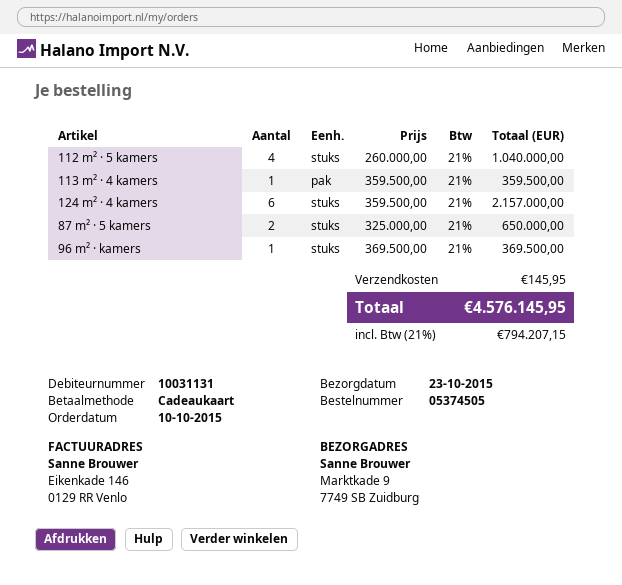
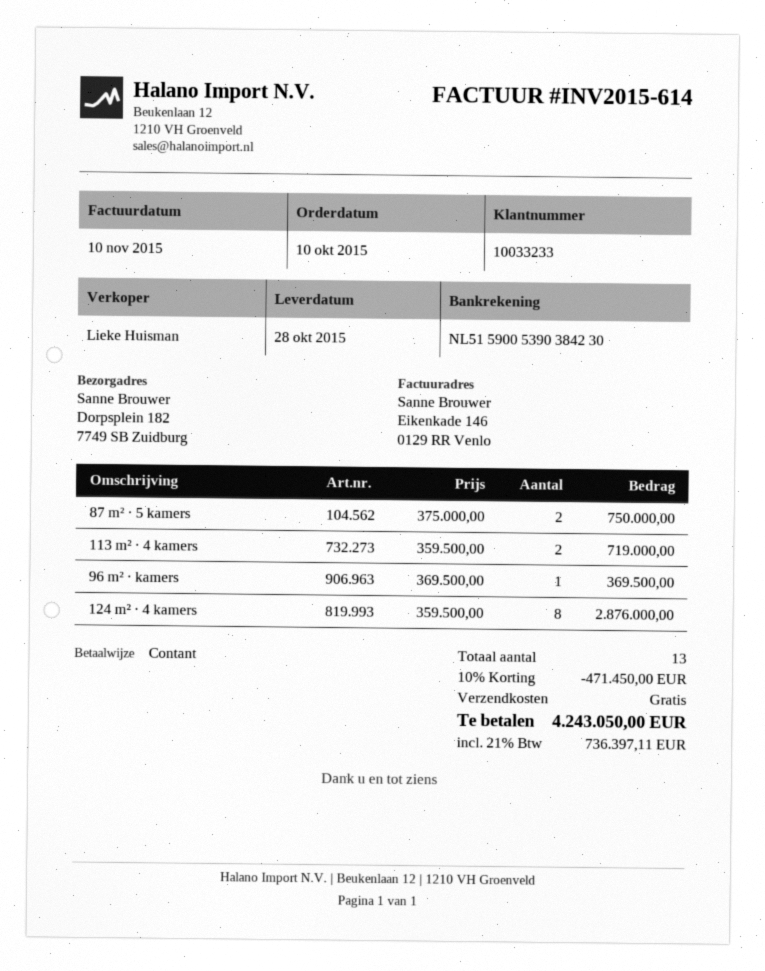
delivery date: 2015-10-23 -> 2015-10-28
customer number: 10031131 -> 10033233
payment method: gift card -> cash
ship to: Marktkade 9, 7749 SB Zuidburg -> Dorpsplein 182, 7749 SB Zuidburg
112 m² · 5 kamers: 4 x 260000.00 = 1040000.00 -> none
113 m² · 4 kamers: 1 x 359500.00 = 359500.00 -> 2 x 359500.00 = 719000.00
124 m² · 4 kamers: 6 x 359500.00 = 2157000.00 -> 8 x 359500.00 = 2876000.00
87 m² · 5 kamers: 2 x 325000.00 = 650000.00 -> 2 x 375000.00 = 750000.00
discount: none -> 10% = 471450.00
shipping: 145.95 -> 0.00
tax: 21% = 794207.15 -> 21% = 736397.11
total: 4576145.95 -> 4243050.00

